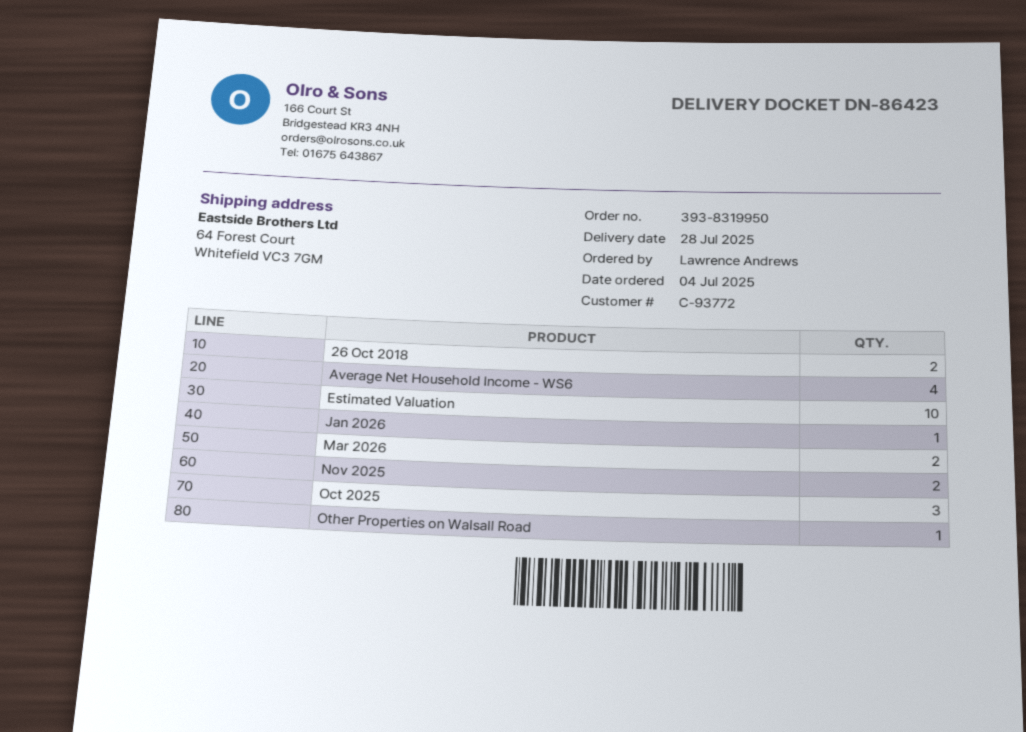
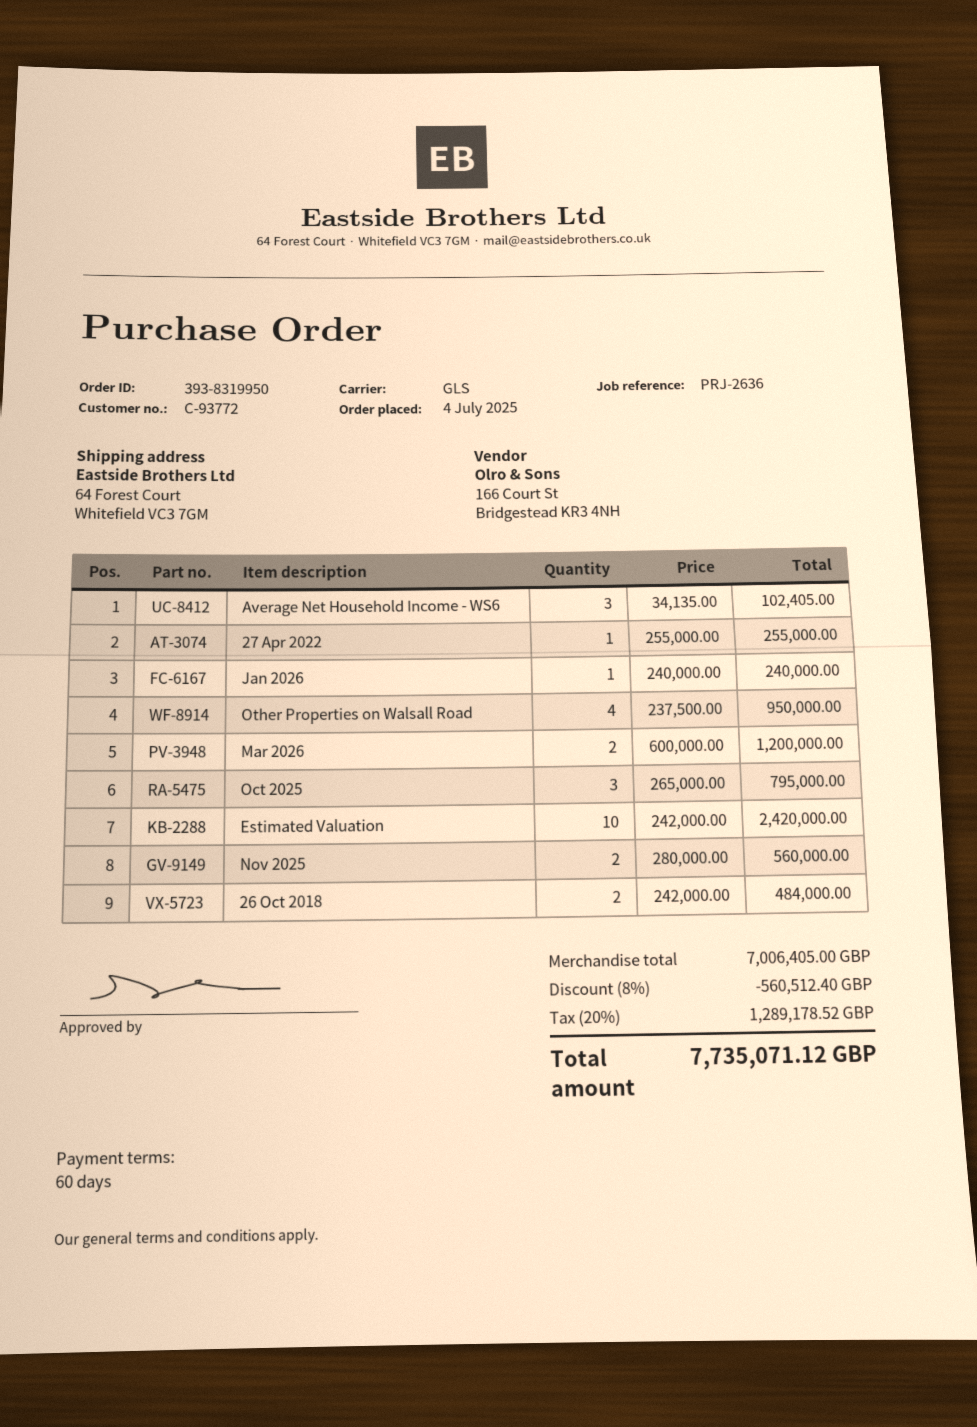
Average Net Household Income - WS6: 4 -> 3
Other Properties on Walsall Road: 1 -> 4
27 Apr 2022: none -> 1

